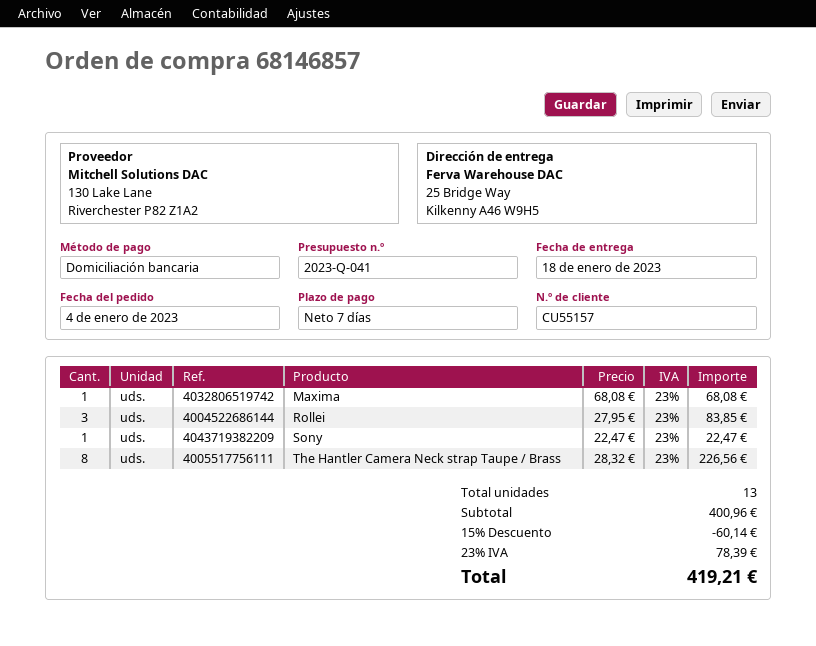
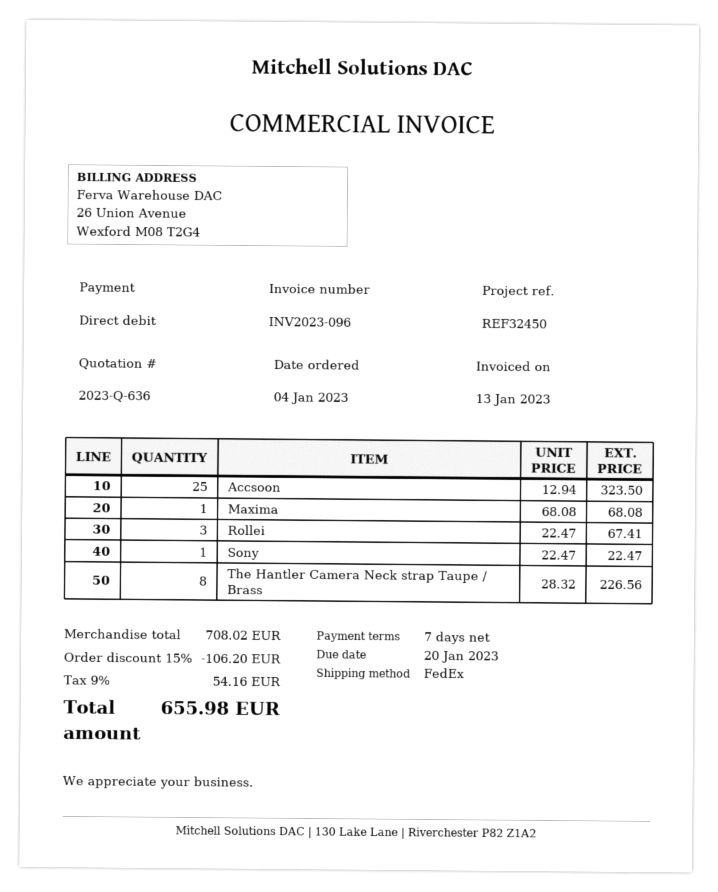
quote number: 2023-Q-041 -> 2023-Q-636
Rollei: 3 x 27.95 = 83.85 -> 3 x 22.47 = 67.41
Accsoon: none -> 25 x 12.94 = 323.50
subtotal: 400.96 -> 708.02
discount: 15% = 60.14 -> 15% = 106.20
tax: 23% = 78.39 -> 9% = 54.16
total: 419.21 -> 655.98

